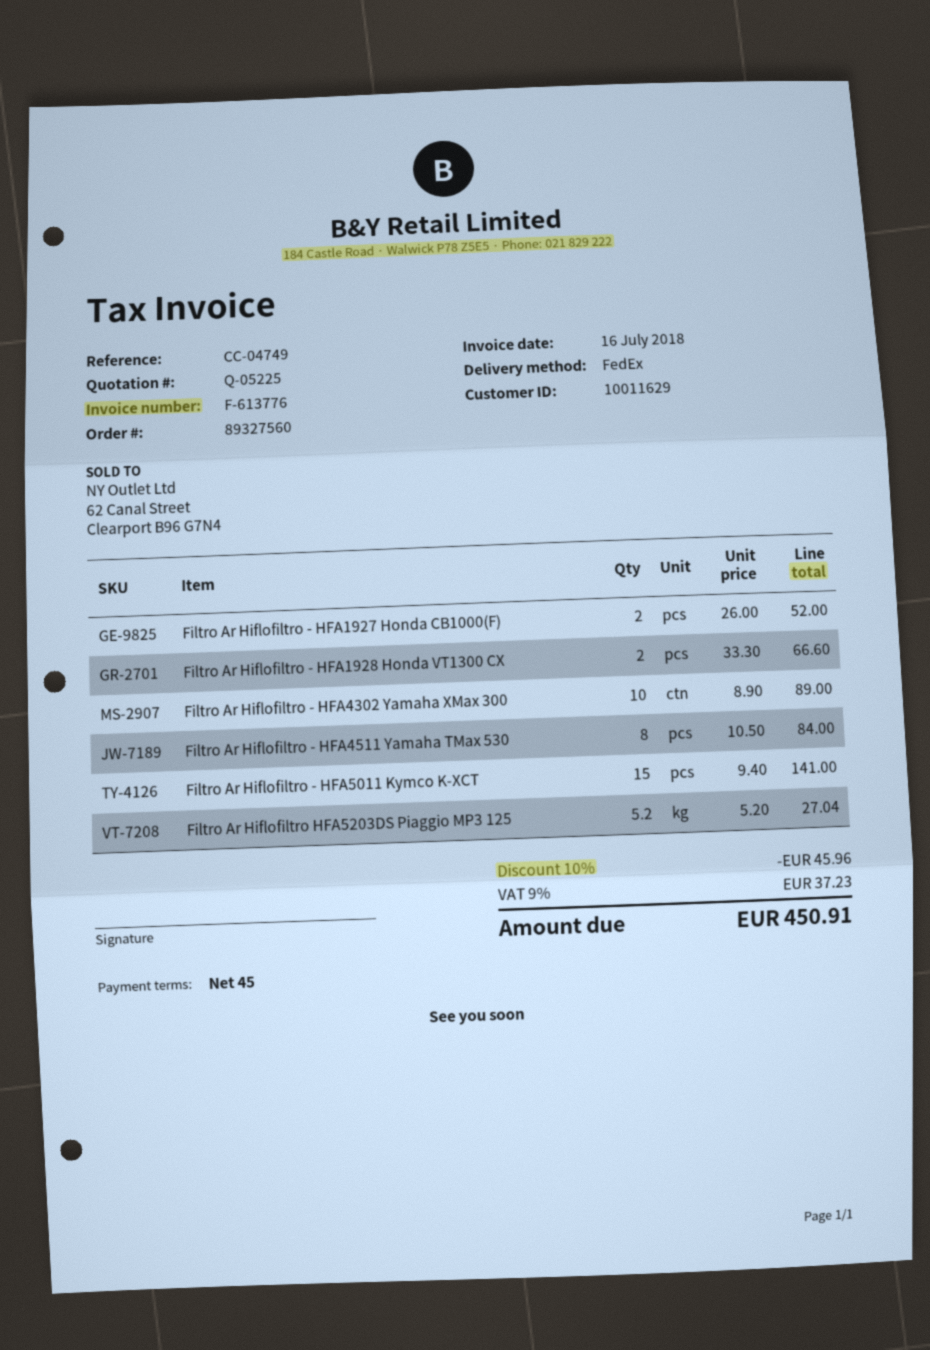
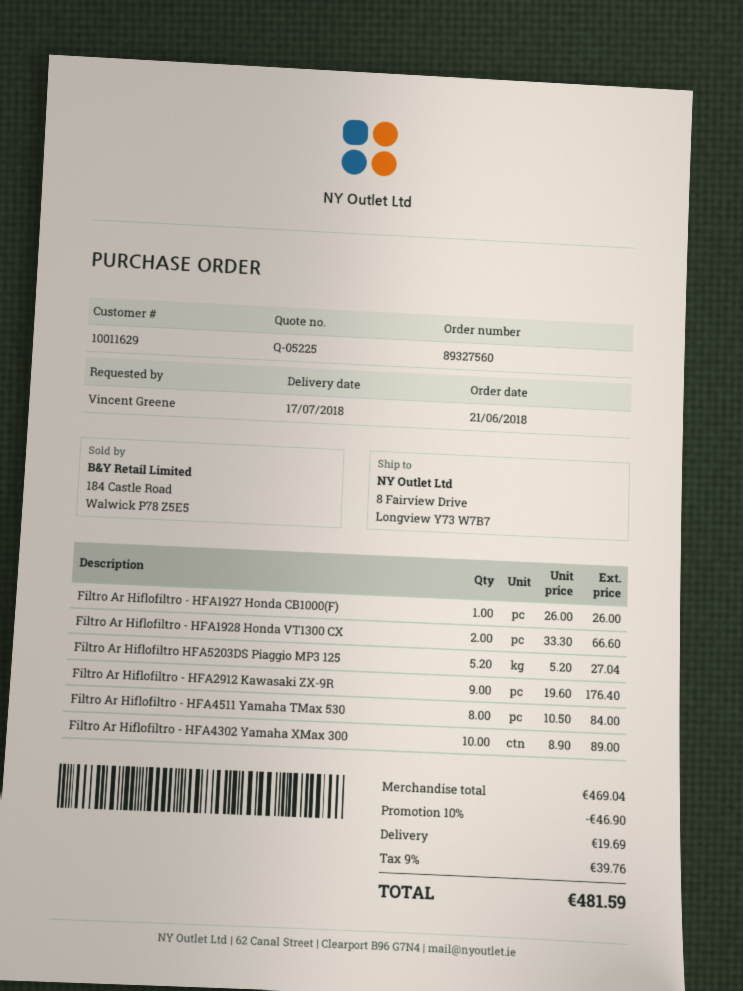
Filtro Ar Hiflofiltro - HFA1927 Honda CB1000(F): 2 x 26.00 = 52.00 -> 1 x 26.00 = 26.00
Filtro Ar Hiflofiltro - HFA5011 Kymco K-XCT: 15 x 9.40 = 141.00 -> none
Filtro Ar Hiflofiltro - HFA2912 Kawasaki ZX-9R: none -> 9 x 19.60 = 176.40
discount: 10% = 45.96 -> 10% = 46.90
shipping: none -> 19.69
tax: 9% = 37.23 -> 9% = 39.76
total: 450.91 -> 481.59

